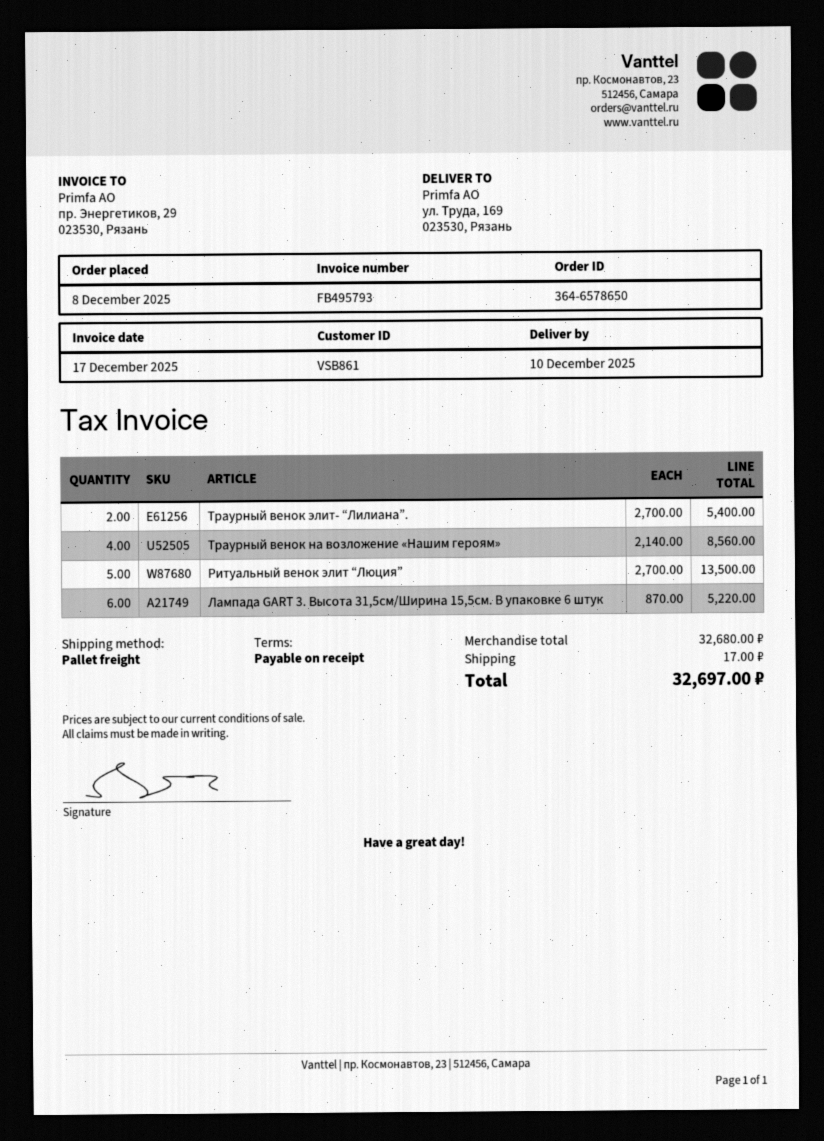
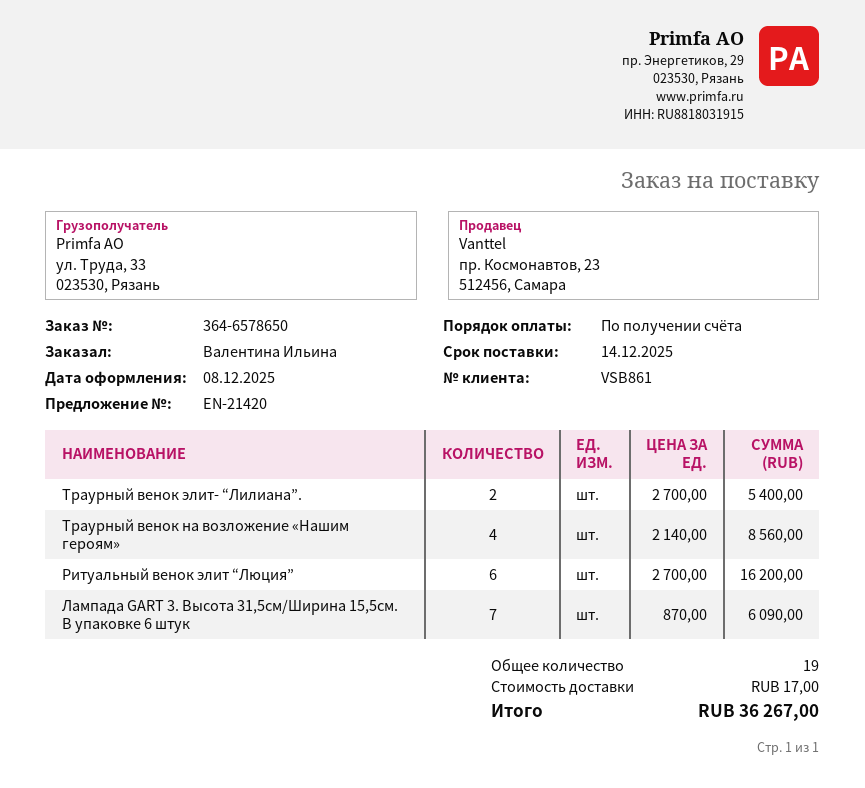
delivery date: 2025-12-10 -> 2025-12-14
ship to: ул. Труда, 169, 023530, Рязань -> ул. Труда, 33, 023530, Рязань
Ритуальный венок элит “Люция”: 5 x 2700.00 = 13500.00 -> 6 x 2700.00 = 16200.00
Лампада GART 3. Высота 31,5см/Ширина 15,5см. В упаковке 6 штук: 6 x 870.00 = 5220.00 -> 7 x 870.00 = 6090.00
total: 32697.00 -> 36267.00

